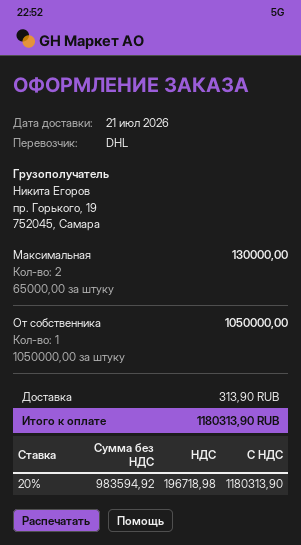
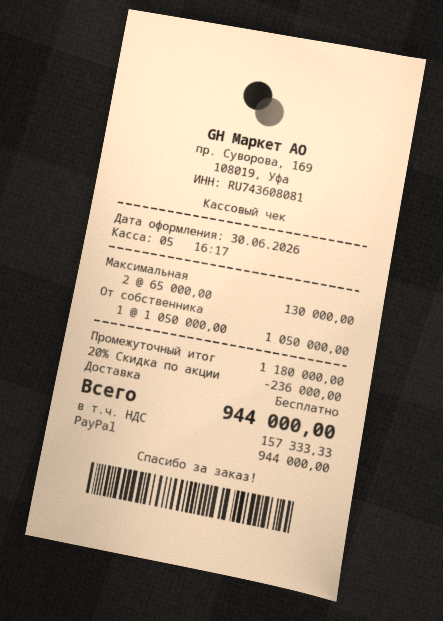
discount: none -> 20% = 236000.00
shipping: 313.90 -> 0.00
tax: 196718.98 -> 157333.33
total: 1180313.90 -> 944000.00

